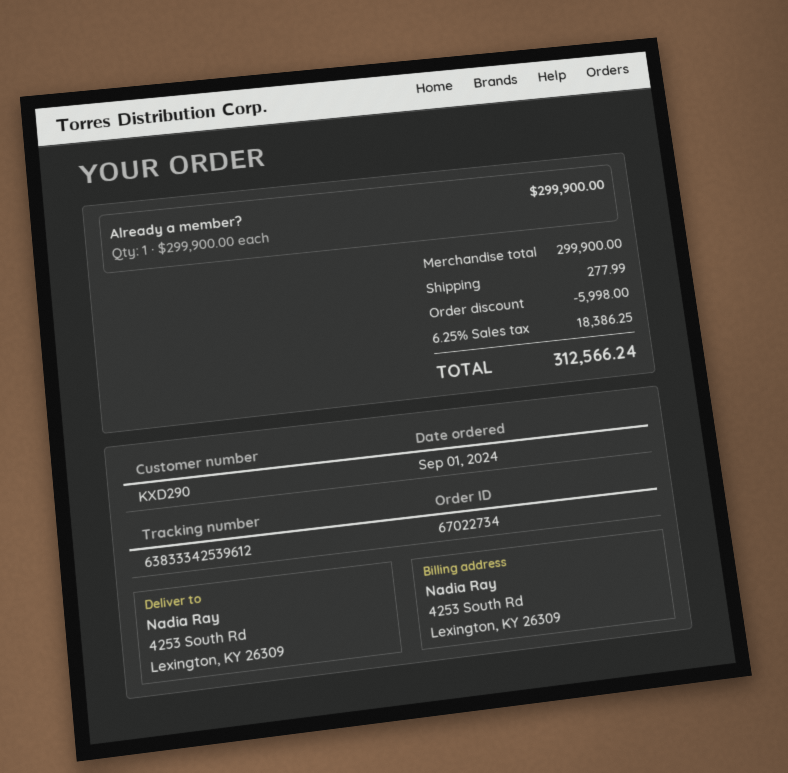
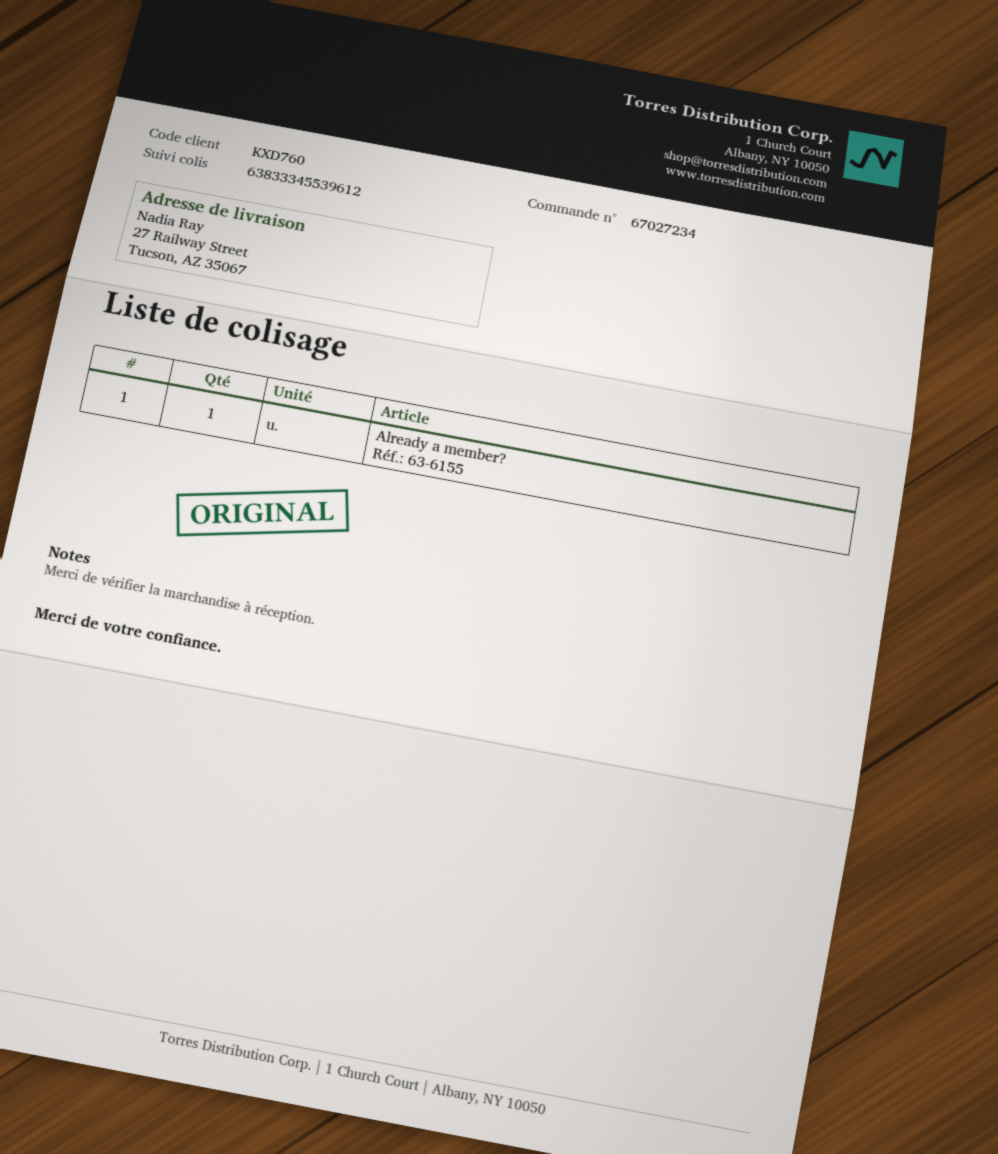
order number: 67022734 -> 67027234
customer number: KXD290 -> KXD760
tracking number: 63833342539612 -> 63833345539612
ship to: 4253 South Rd, Lexington, KY 26309 -> 27 Railway Street, Tucson, AZ 35067

